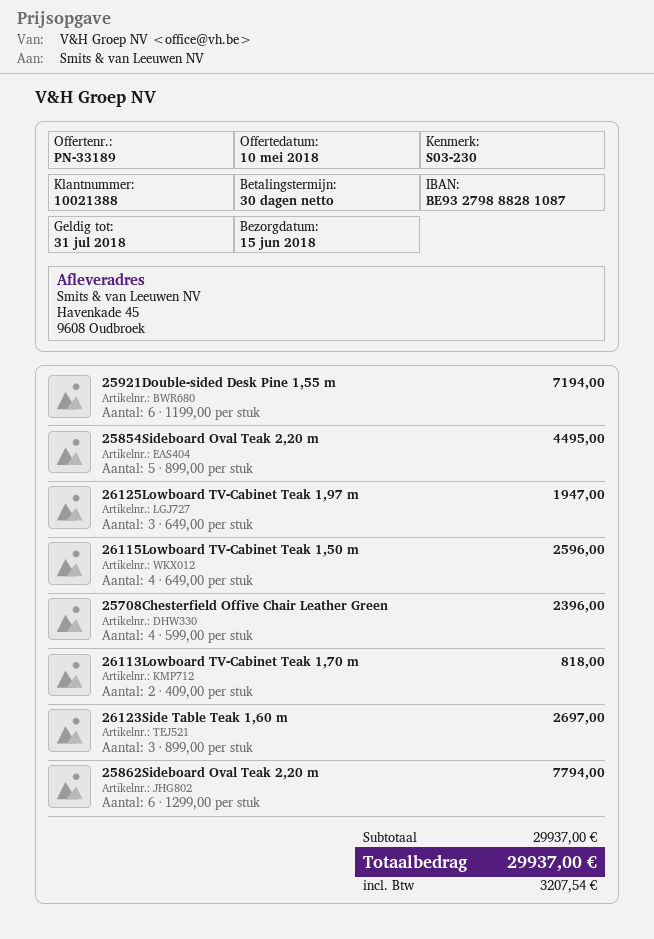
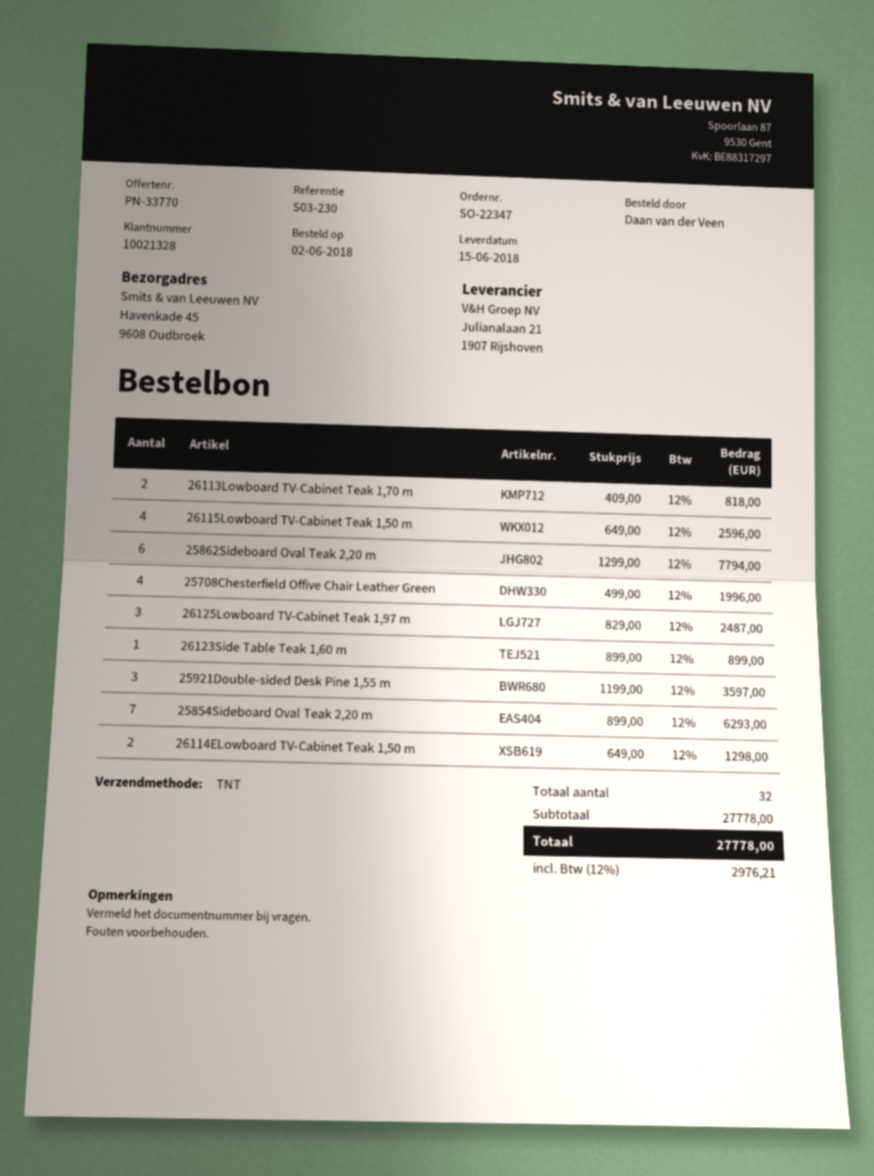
quote number: PN-33189 -> PN-33770
customer number: 10021388 -> 10021328
25921Double-sided Desk Pine 1,55 m: 6 x 1199.00 = 7194.00 -> 3 x 1199.00 = 3597.00
25854Sideboard Oval Teak 2,20 m: 5 x 899.00 = 4495.00 -> 7 x 899.00 = 6293.00
26125Lowboard TV-Cabinet Teak 1,97 m: 3 x 649.00 = 1947.00 -> 3 x 829.00 = 2487.00
25708Chesterfield Offive Chair Leather Green: 4 x 599.00 = 2396.00 -> 4 x 499.00 = 1996.00
26123Side Table Teak 1,60 m: 3 x 899.00 = 2697.00 -> 1 x 899.00 = 899.00
26114ELowboard TV-Cabinet Teak 1,50 m: none -> 2 x 649.00 = 1298.00
subtotal: 29937.00 -> 27778.00
tax: 3207.54 -> 2976.21
total: 29937.00 -> 27778.00

